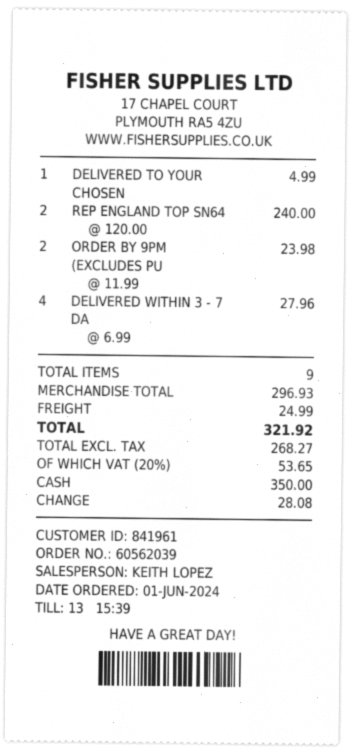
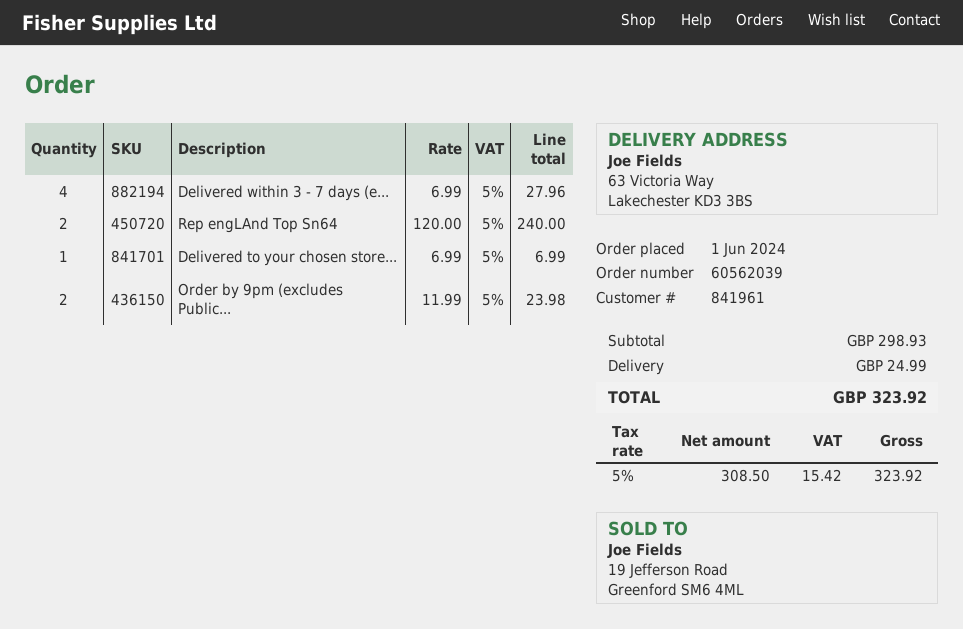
DELIVERED TO YOUR CHOSEN: 1 x 4.99 = 4.99 -> 1 x 6.99 = 6.99
subtotal: 296.93 -> 298.93
net: 268.27 -> 308.50
tax: 20% = 53.65 -> 5% = 15.42
total: 321.92 -> 323.92

